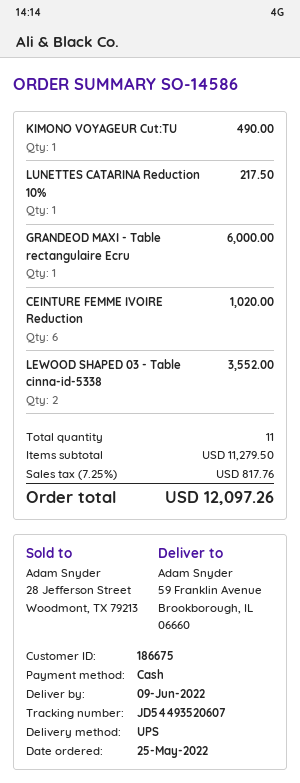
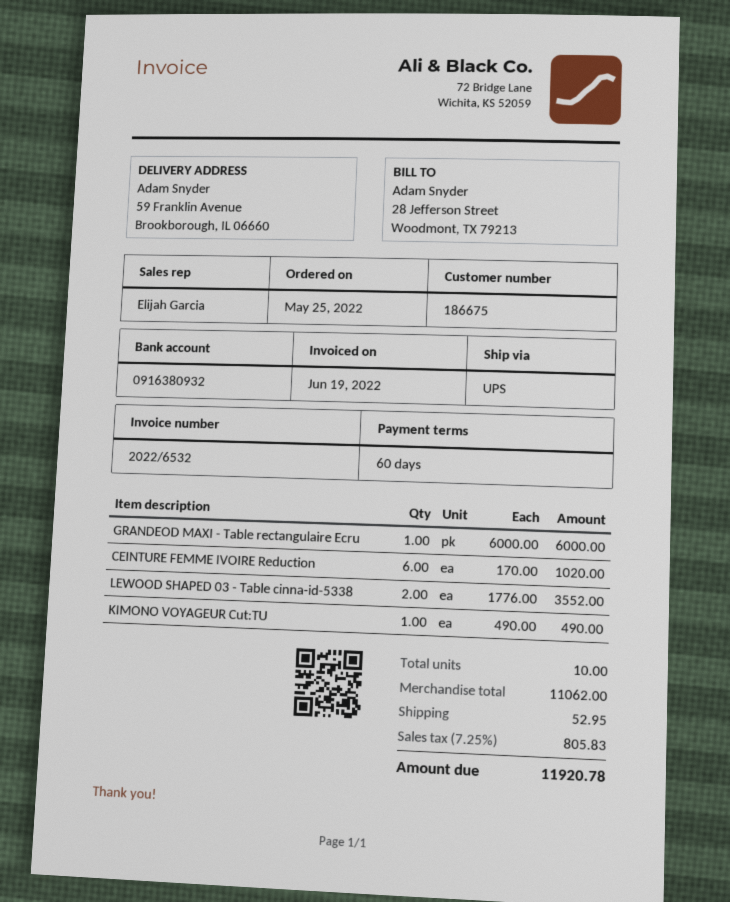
LUNETTES CATARINA Reduction 10%: 1 for 217.50 -> none
total quantity: 11 -> 10
subtotal: 11279.50 -> 11062.00
shipping: none -> 52.95
tax: 7.25% = 817.76 -> 7.25% = 805.83
total: 12097.26 -> 11920.78

